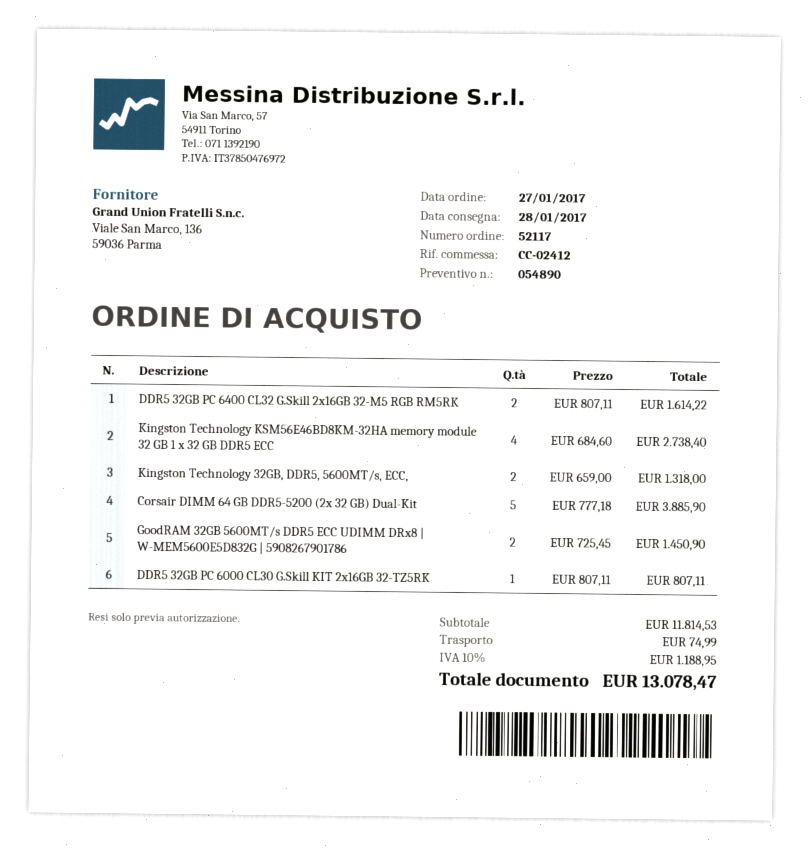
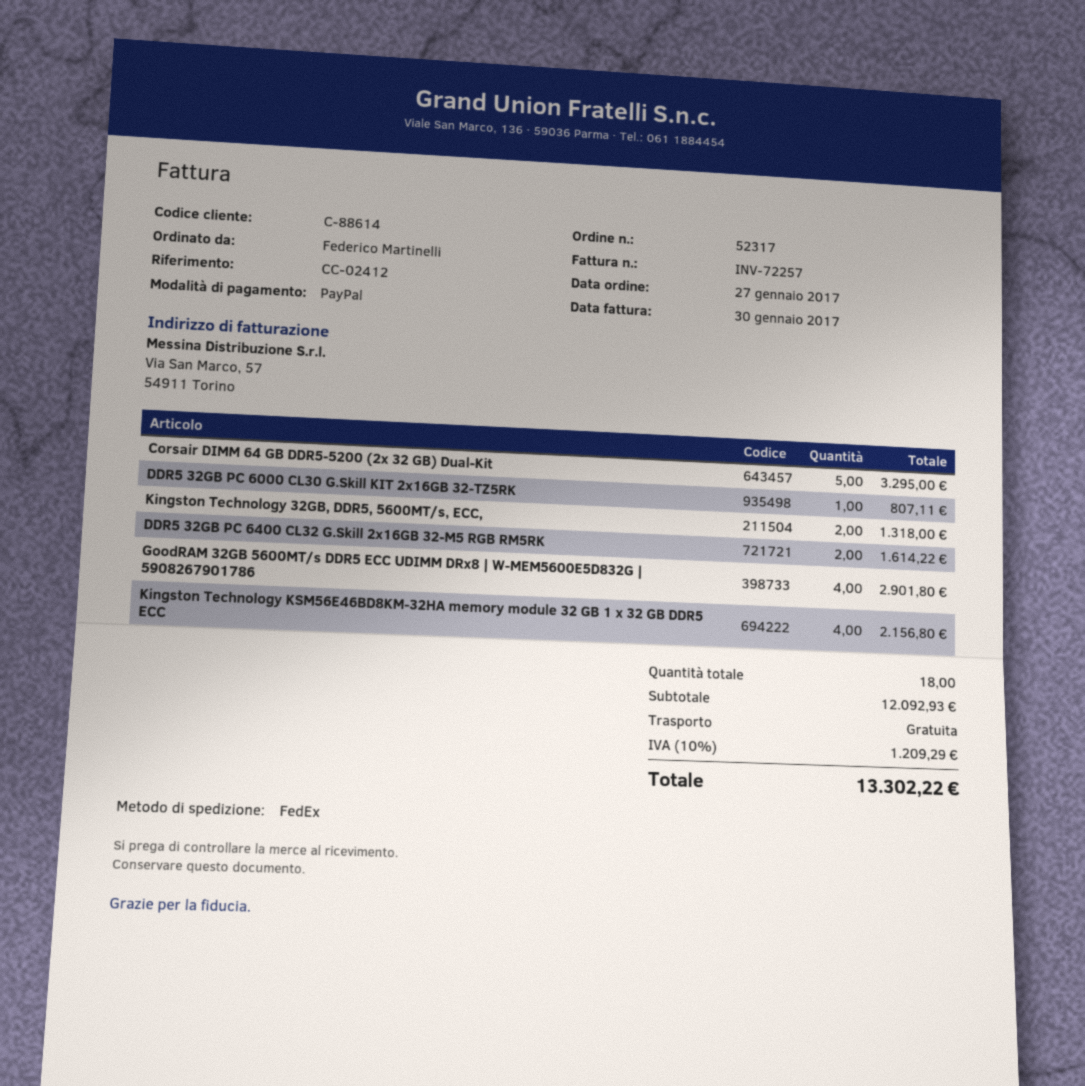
order number: 52117 -> 52317
Kingston Technology KSM56E46BD8KM-32HA memory module 32 GB 1 x 32 GB DDR5 ECC: 4 for 2738.40 -> 4 for 2156.80
Corsair DIMM 64 GB DDR5-5200 (2x 32 GB) Dual-Kit: 5 for 3885.90 -> 5 for 3295.00
GoodRAM 32GB 5600MT/s DDR5 ECC UDIMM DRx8 | W-MEM5600E5D832G | 5908267901786: 2 for 1450.90 -> 4 for 2901.80
subtotal: 11814.53 -> 12092.93
shipping: 74.99 -> 0.00
tax: 10% = 1188.95 -> 10% = 1209.29
total: 13078.47 -> 13302.22

